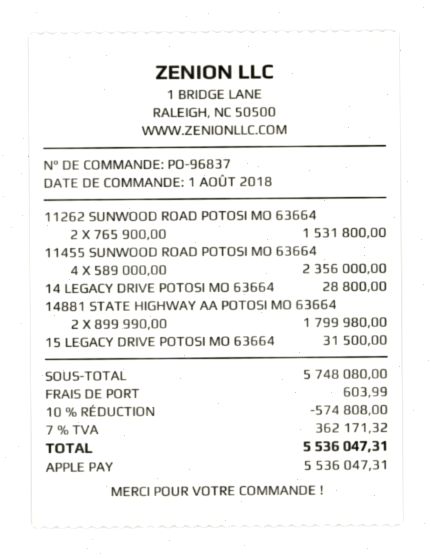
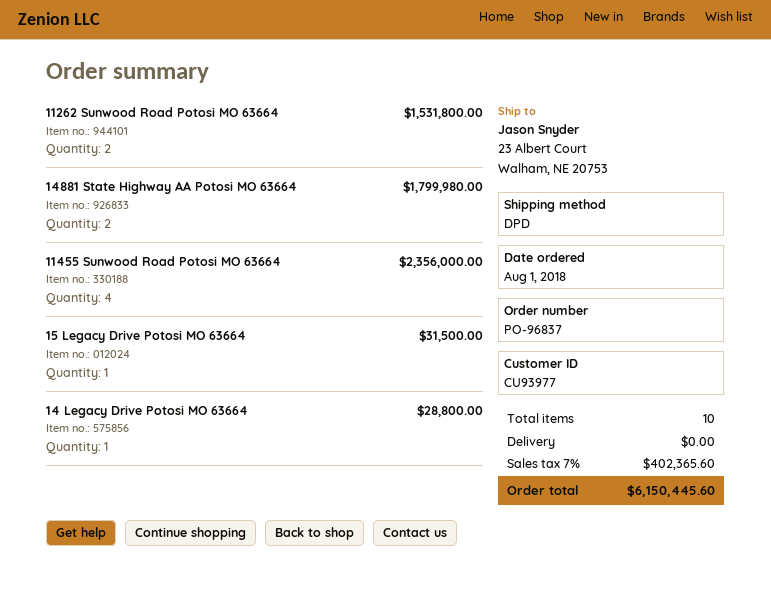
discount: 10% = 574808.00 -> none
shipping: 603.99 -> 0.00
tax: 7% = 362171.32 -> 7% = 402365.60
total: 5536047.31 -> 6150445.60

